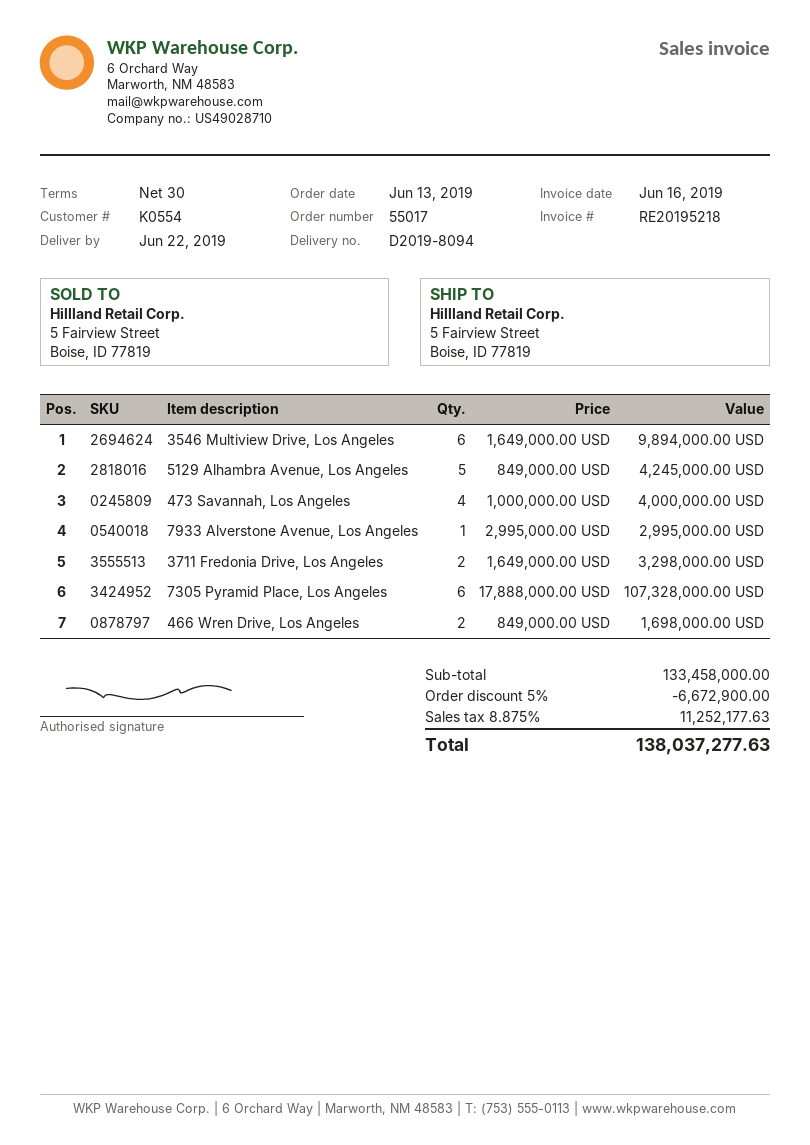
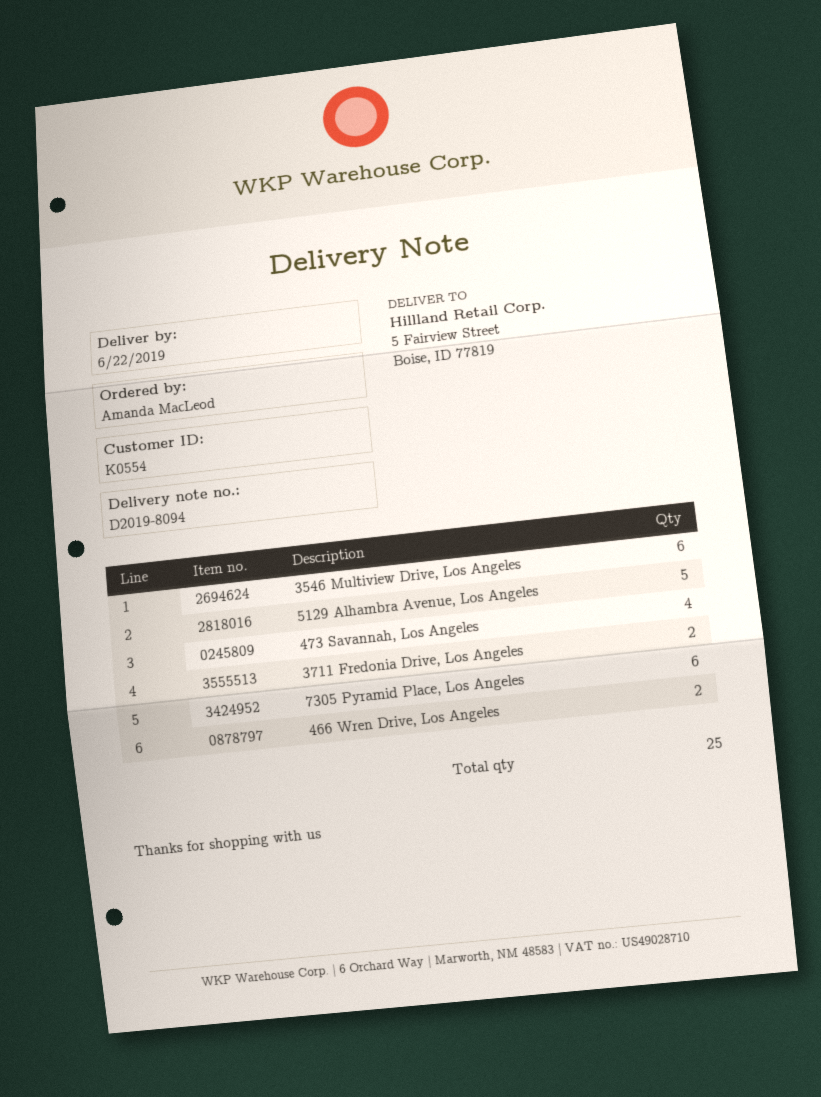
7933 Alverstone Avenue, Los Angeles: 1 -> none

